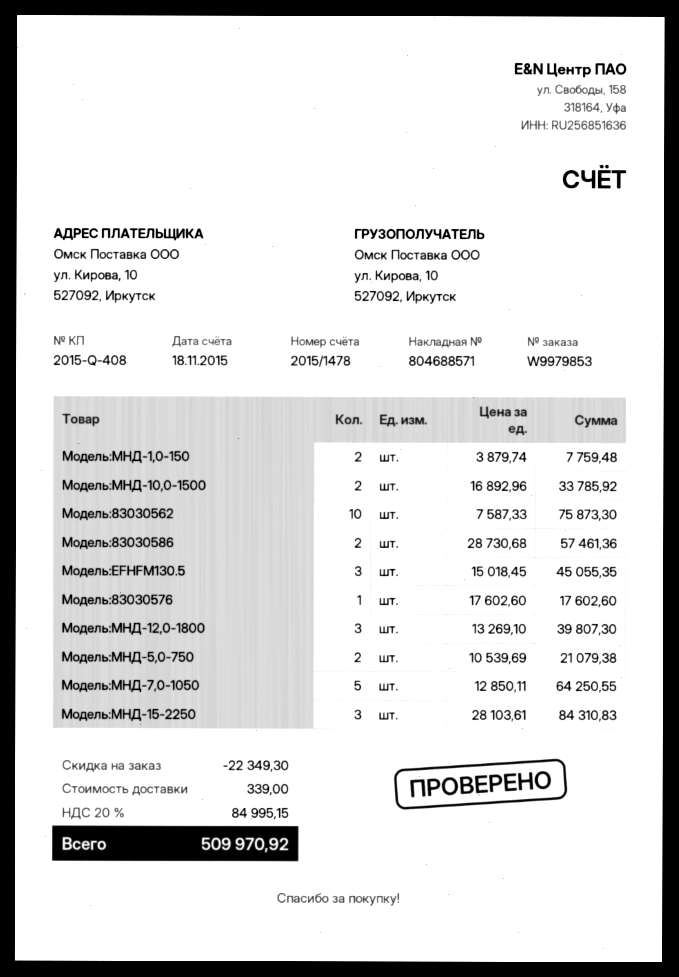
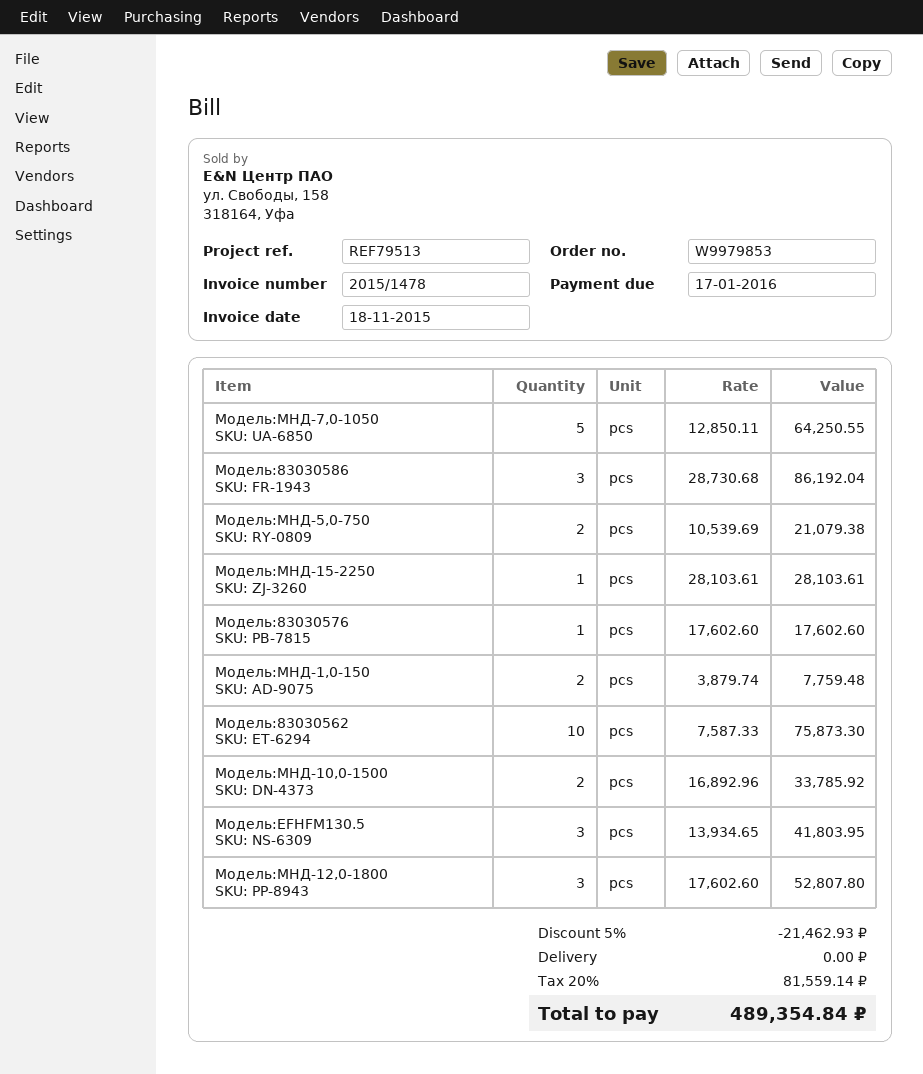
Модель:83030586: 2 x 28730.68 = 57461.36 -> 3 x 28730.68 = 86192.04
Модель:EFHFM130.5: 3 x 15018.45 = 45055.35 -> 3 x 13934.65 = 41803.95
Модель:МНД-12,0-1800: 3 x 13269.10 = 39807.30 -> 3 x 17602.60 = 52807.80
Модель:МНД-15-2250: 3 x 28103.61 = 84310.83 -> 1 x 28103.61 = 28103.61
discount: 22349.30 -> 21462.93
shipping: 339.00 -> 0.00
tax: 20% = 84995.15 -> 20% = 81559.14
total: 509970.92 -> 489354.84

